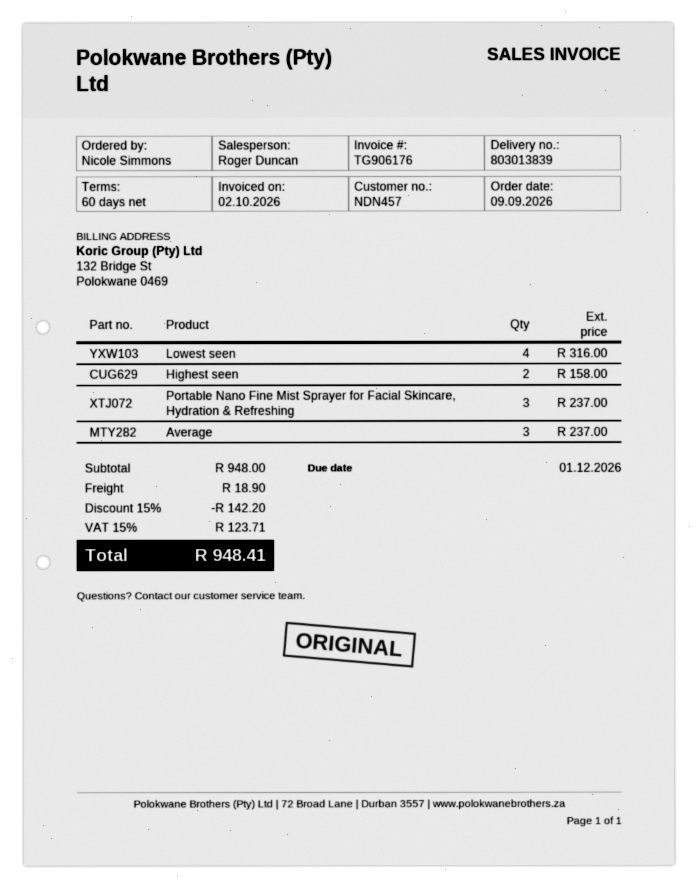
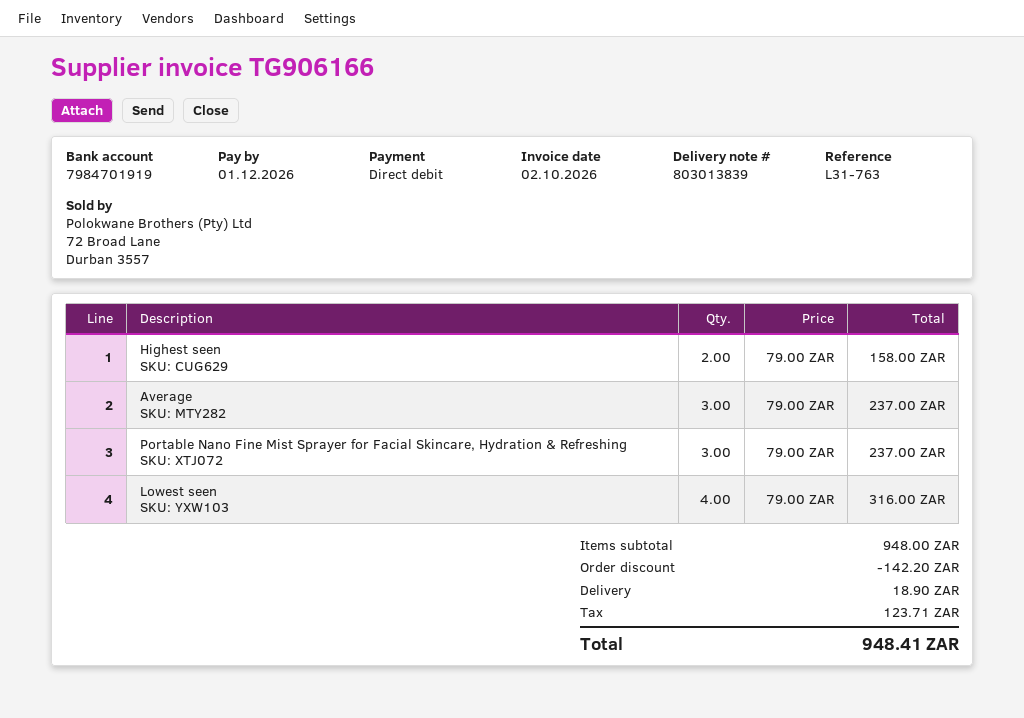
invoice number: TG906176 -> TG906166

